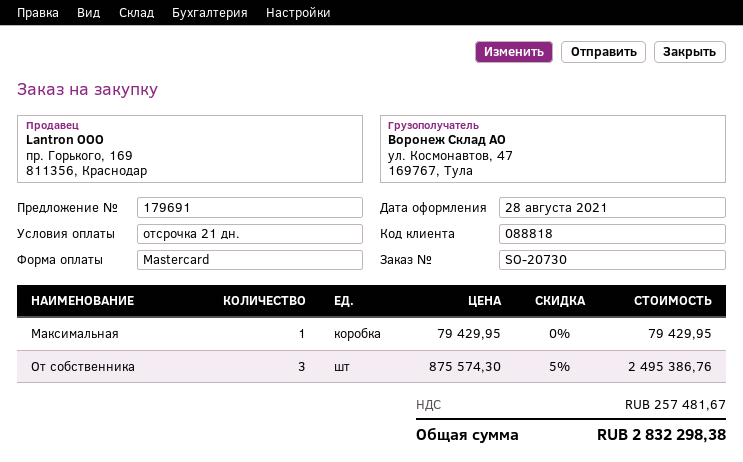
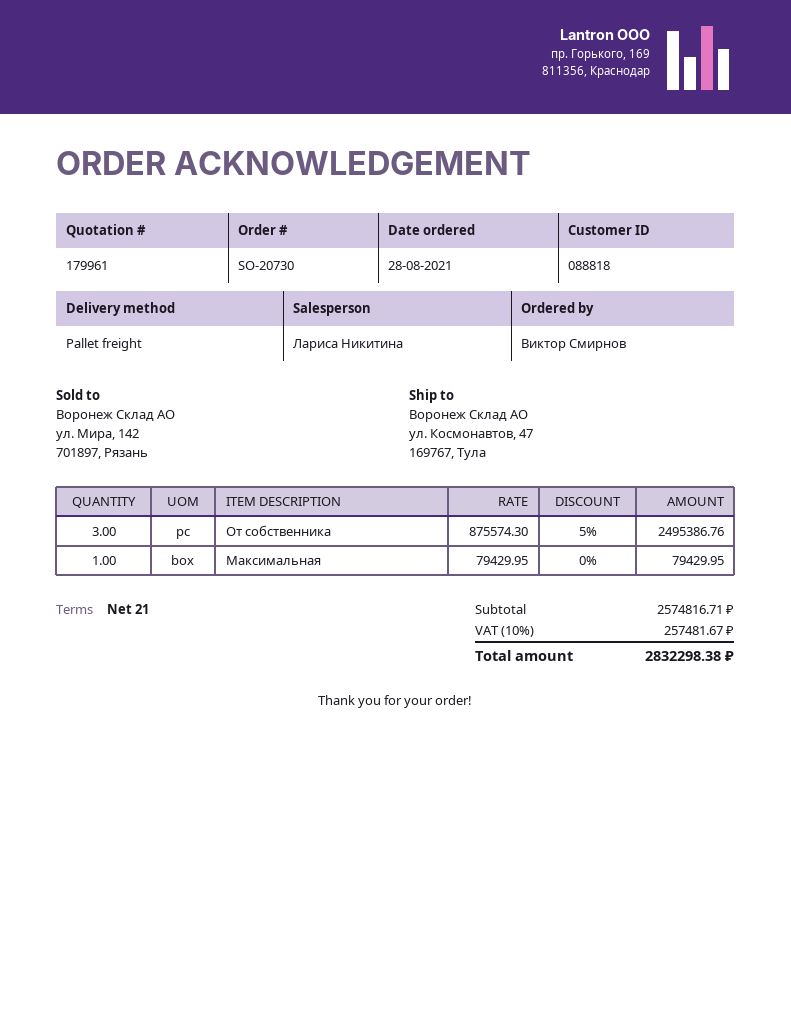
quote number: 179691 -> 179961

